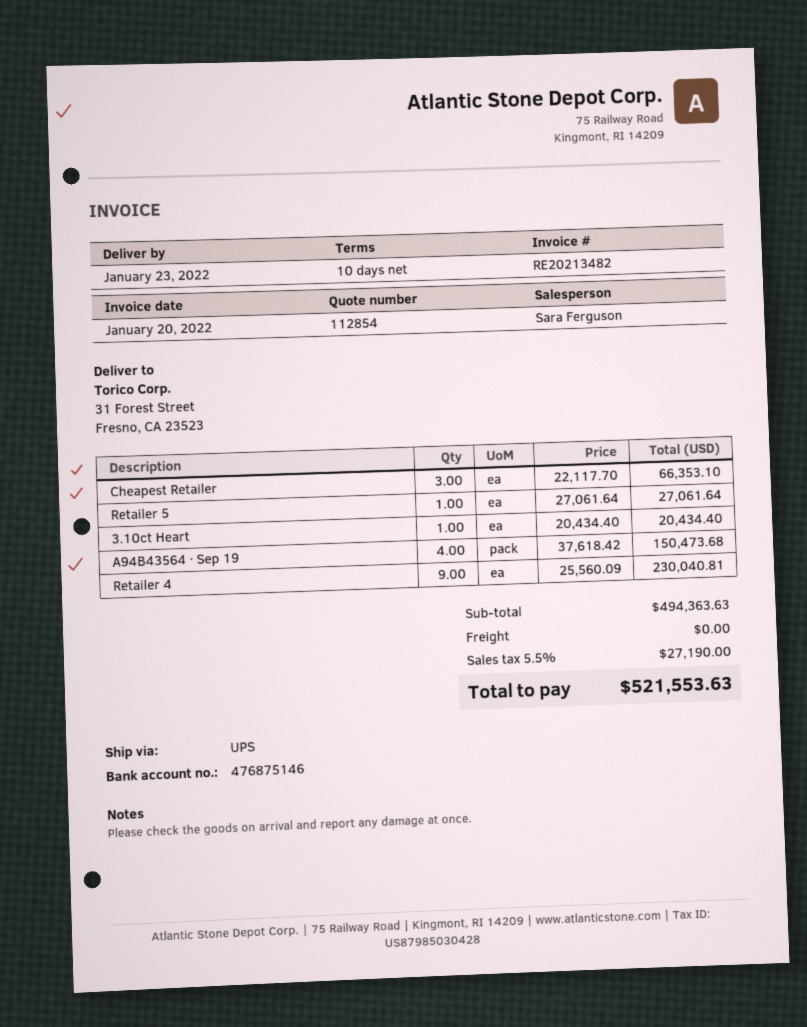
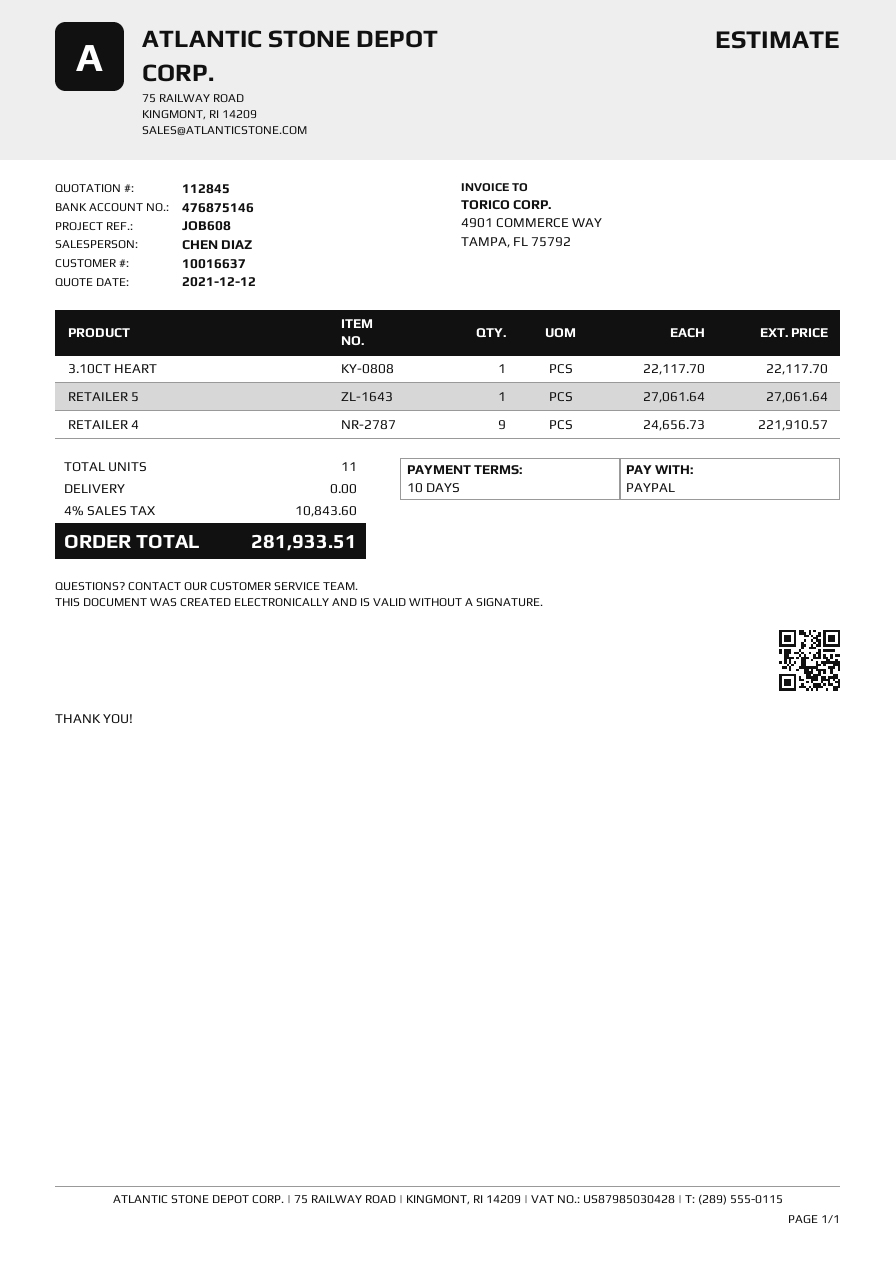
quote number: 112854 -> 112845
sales rep: Sara Ferguson -> CHEN DIAZ
Cheapest Retailer: 3 x 22117.70 = 66353.10 -> none
3.10ct Heart: 1 x 20434.40 = 20434.40 -> 1 x 22117.70 = 22117.70
A94B43564 · Sep 19: 4 x 37618.42 = 150473.68 -> none
Retailer 4: 9 x 25560.09 = 230040.81 -> 9 x 24656.73 = 221910.57
tax: 5.5% = 27190.00 -> 4% = 10843.60
total: 521553.63 -> 281933.51

